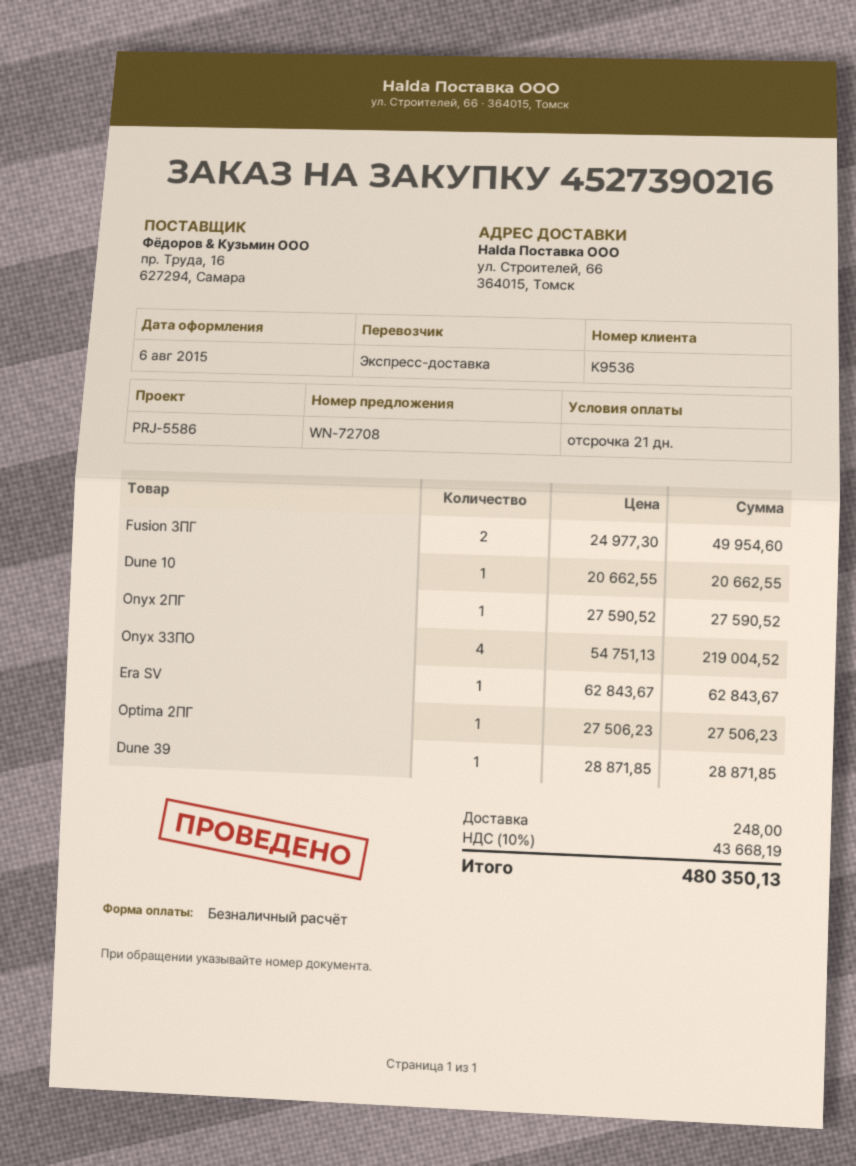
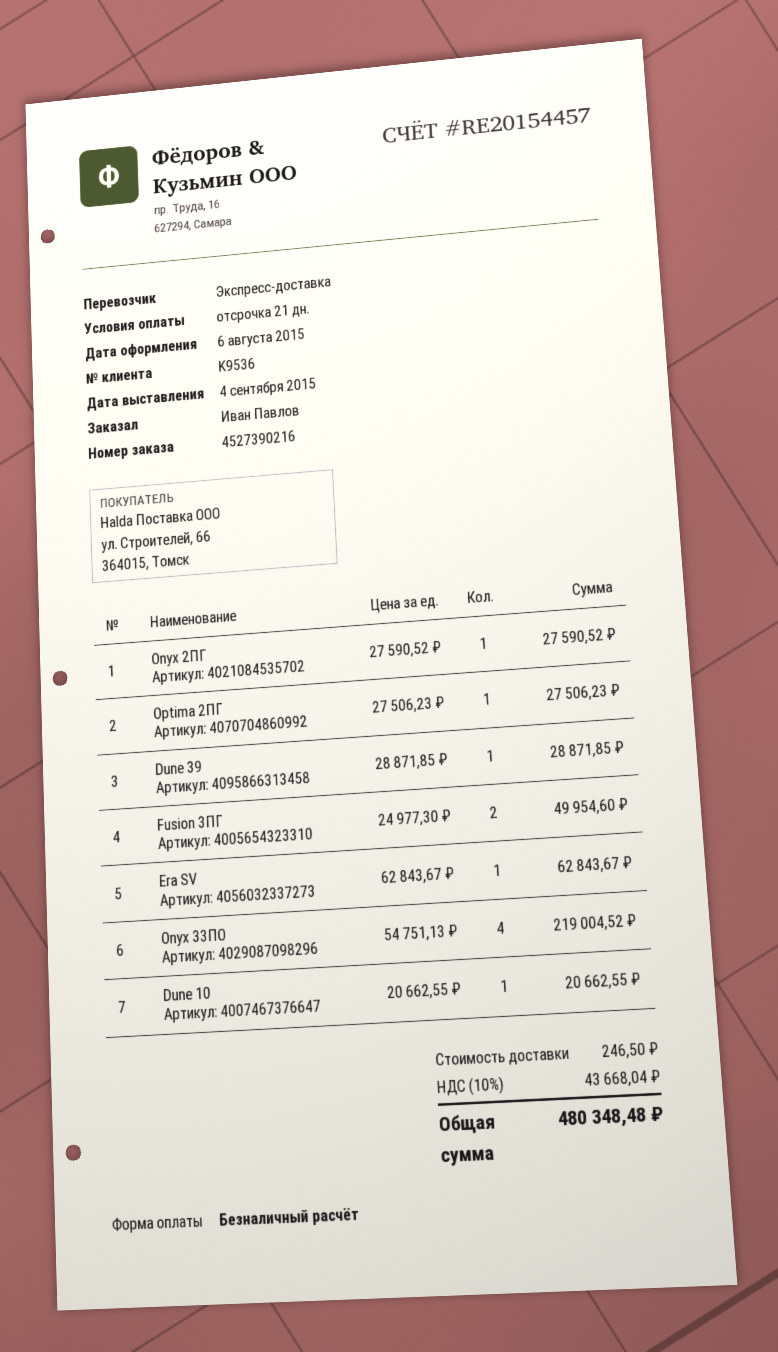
shipping: 248.00 -> 246.50
tax: 10% = 43668.19 -> 10% = 43668.04
total: 480350.13 -> 480348.48

